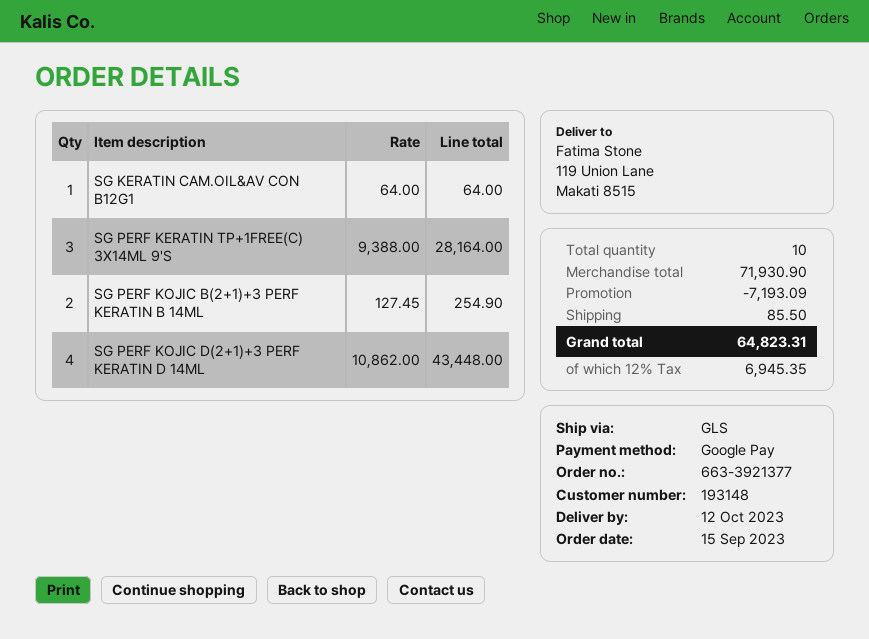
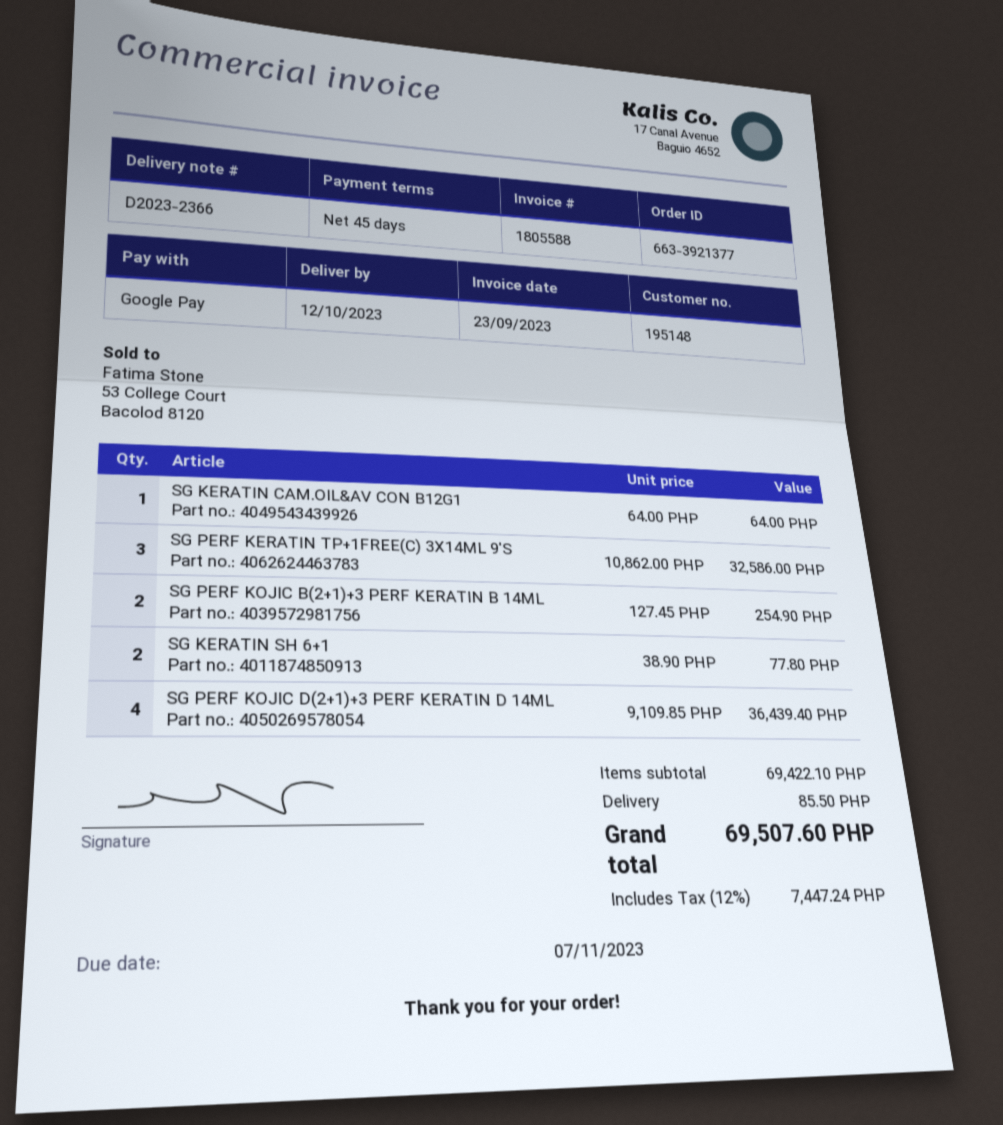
customer number: 193148 -> 195148
SG PERF KERATIN TP+1FREE(C) 3X14ML 9'S: 3 x 9388.00 = 28164.00 -> 3 x 10862.00 = 32586.00
SG PERF KOJIC D(2+1)+3 PERF KERATIN D 14ML: 4 x 10862.00 = 43448.00 -> 4 x 9109.85 = 36439.40
SG KERATIN SH 6+1: none -> 2 x 38.90 = 77.80
subtotal: 71930.90 -> 69422.10
discount: 7193.09 -> none
tax: 12% = 6945.35 -> 12% = 7447.24
total: 64823.31 -> 69507.60

